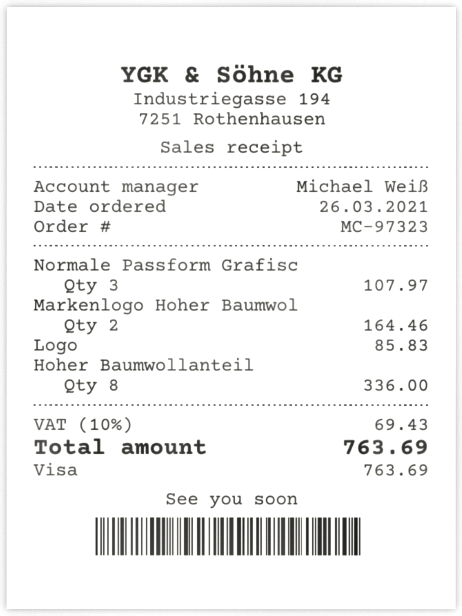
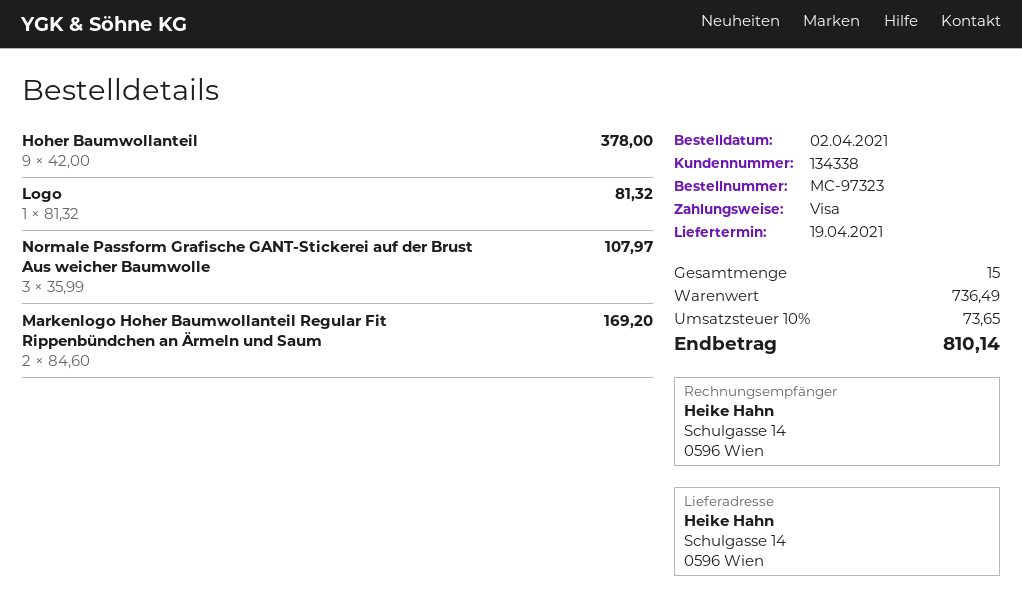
order date: 2021-03-26 -> 2021-04-02
Markenlogo Hoher Baumwol: 2 for 164.46 -> 2 for 169.20
Logo: 1 for 85.83 -> 1 for 81.32
Hoher Baumwollanteil: 8 for 336.00 -> 9 for 378.00
tax: 10% = 69.43 -> 10% = 73.65
total: 763.69 -> 810.14

